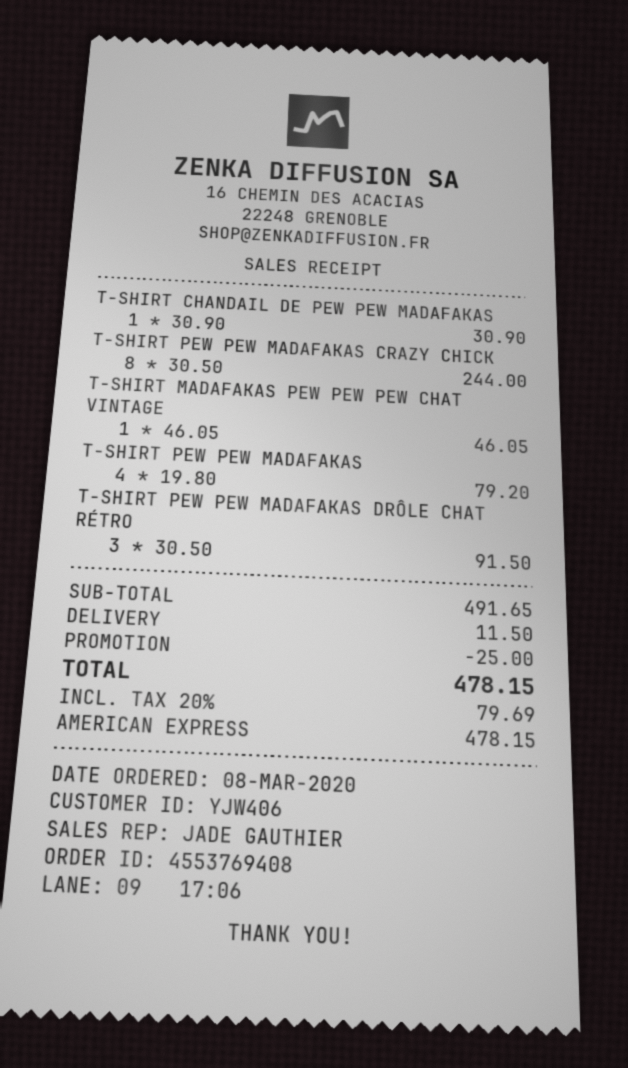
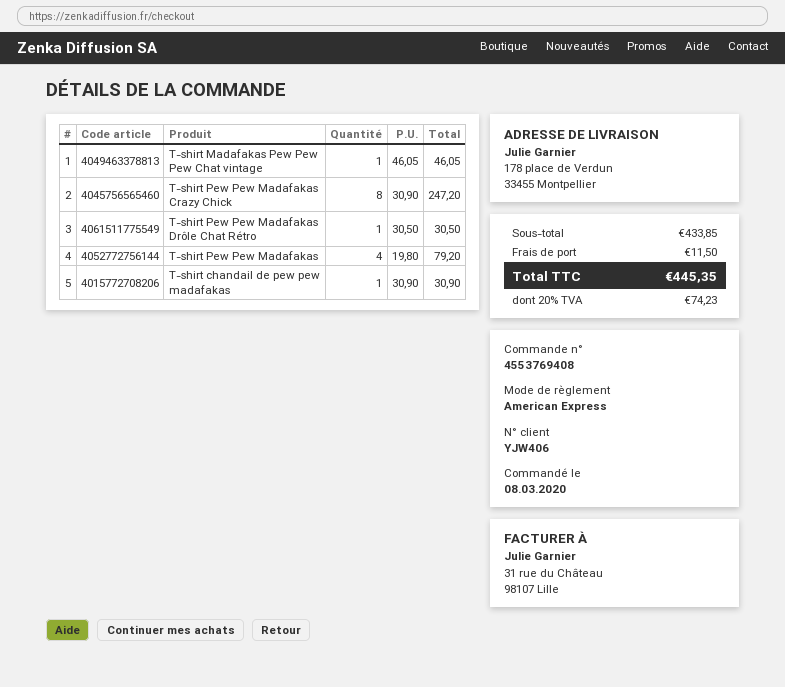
T-SHIRT PEW PEW MADAFAKAS CRAZY CHICK: 8 x 30.50 = 244.00 -> 8 x 30.90 = 247.20
T-SHIRT PEW PEW MADAFAKAS DRÔLE CHAT RÉTRO: 3 x 30.50 = 91.50 -> 1 x 30.50 = 30.50
subtotal: 491.65 -> 433.85
discount: 25.00 -> none
tax: 20% = 79.69 -> 20% = 74.23
total: 478.15 -> 445.35

